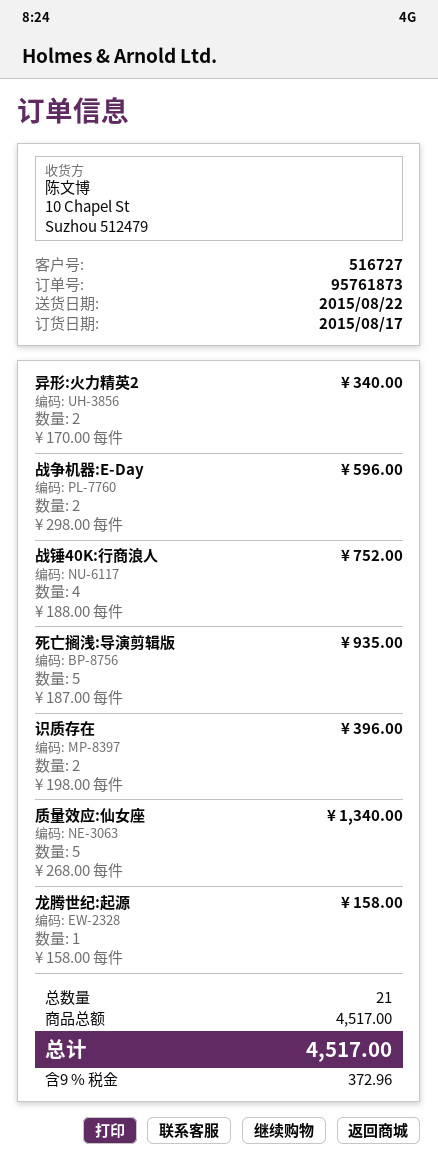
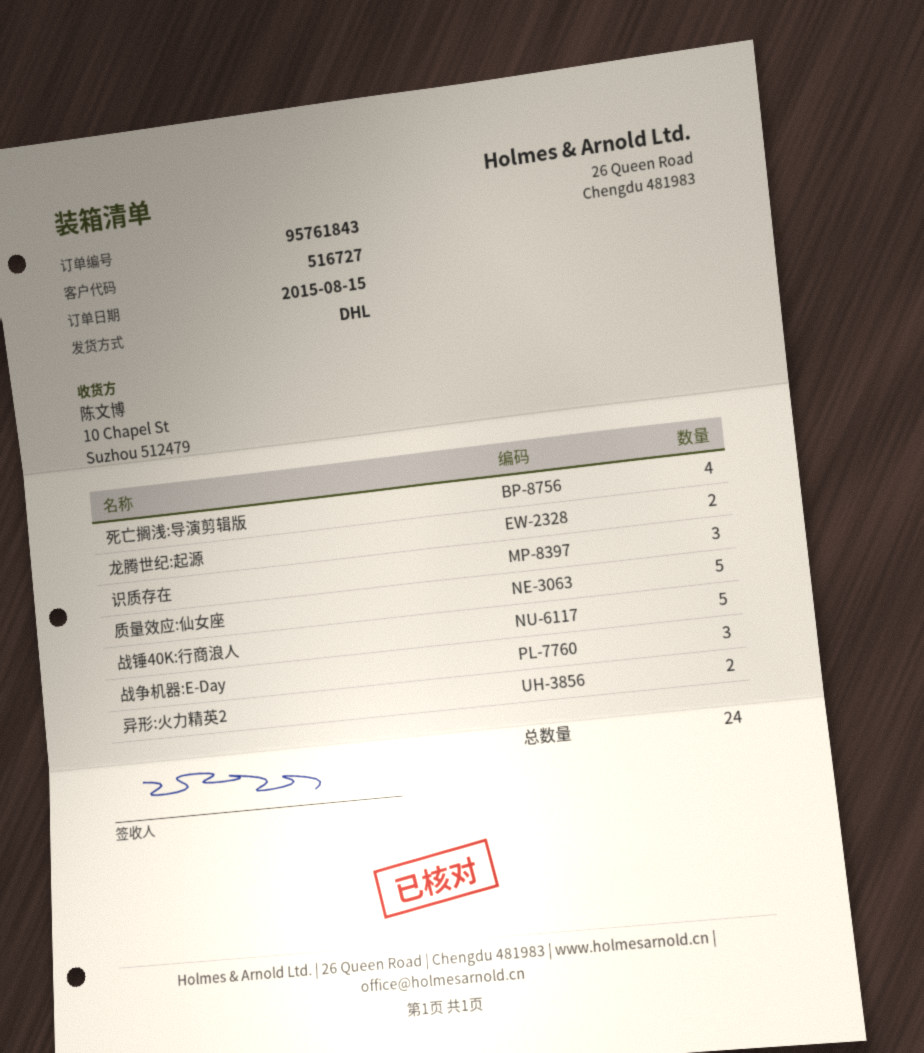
order number: 95761873 -> 95761843
order date: 2015-08-17 -> 2015-08-15
战争机器:E-Day: 2 -> 3
战锤40K:行商浪人: 4 -> 5
死亡搁浅:导演剪辑版: 5 -> 4
识质存在: 2 -> 3
龙腾世纪:起源: 1 -> 2
total quantity: 21 -> 24

